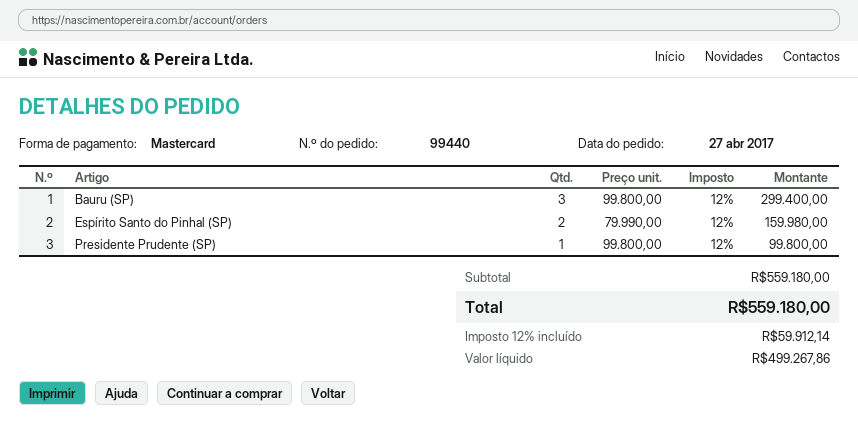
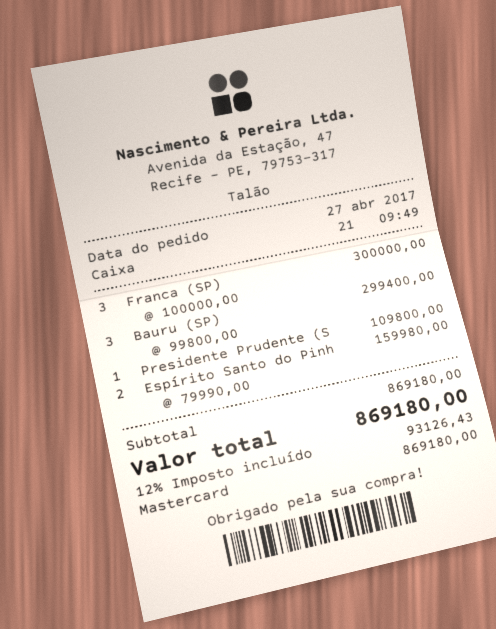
Presidente Prudente (SP): 1 x 99800.00 = 99800.00 -> 1 x 109800.00 = 109800.00
Franca (SP): none -> 3 x 100000.00 = 300000.00
subtotal: 559180.00 -> 869180.00
tax: 12% = 59912.14 -> 12% = 93126.43
total: 559180.00 -> 869180.00

